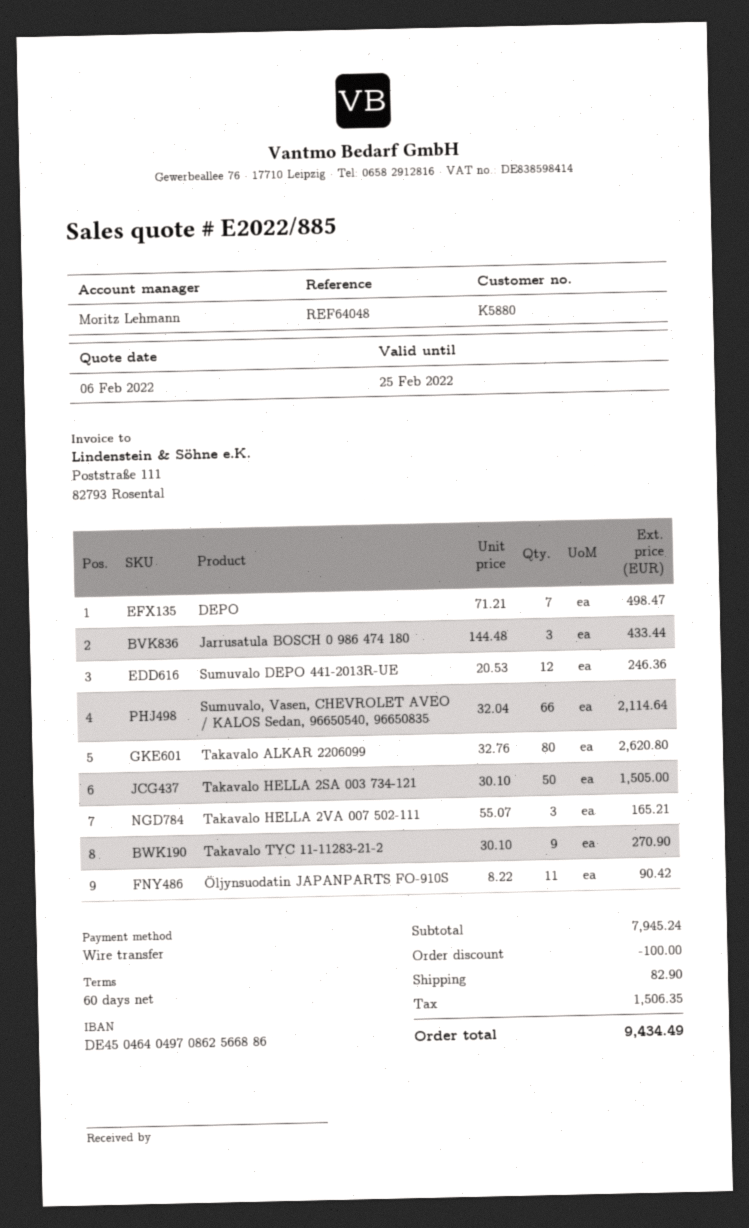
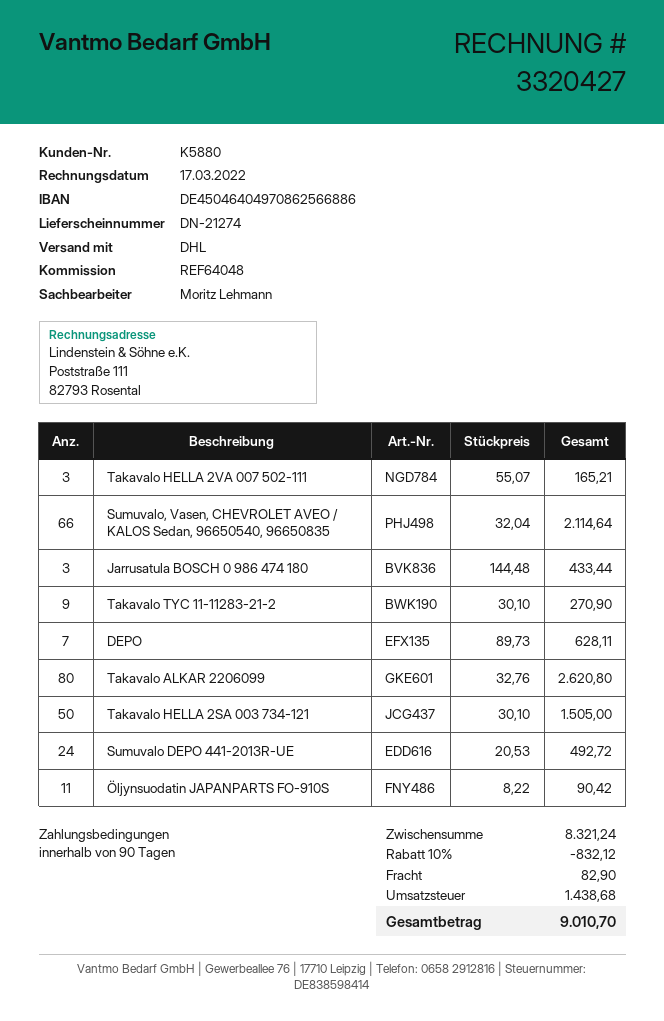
payment terms: 60 days -> 90 days
DEPO: 7 x 71.21 = 498.47 -> 7 x 89.73 = 628.11
Sumuvalo DEPO 441-2013R-UE: 12 x 20.53 = 246.36 -> 24 x 20.53 = 492.72
subtotal: 7945.24 -> 8321.24
discount: 100.00 -> 832.12
tax: 1506.35 -> 1438.68
total: 9434.49 -> 9010.70

